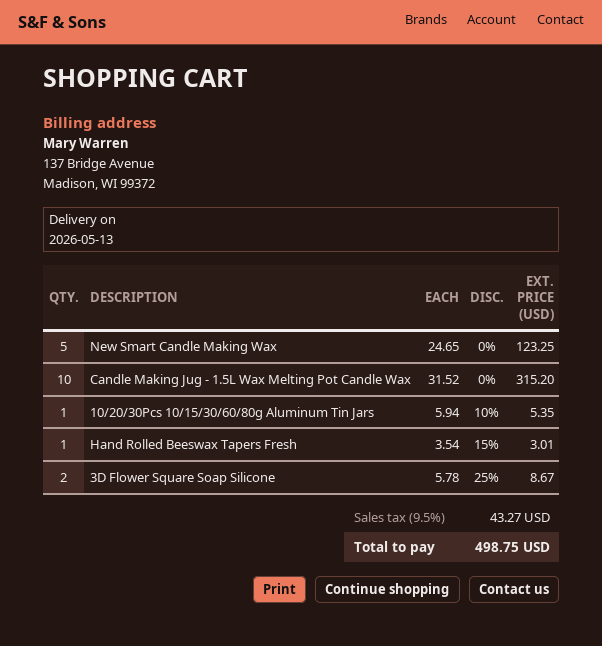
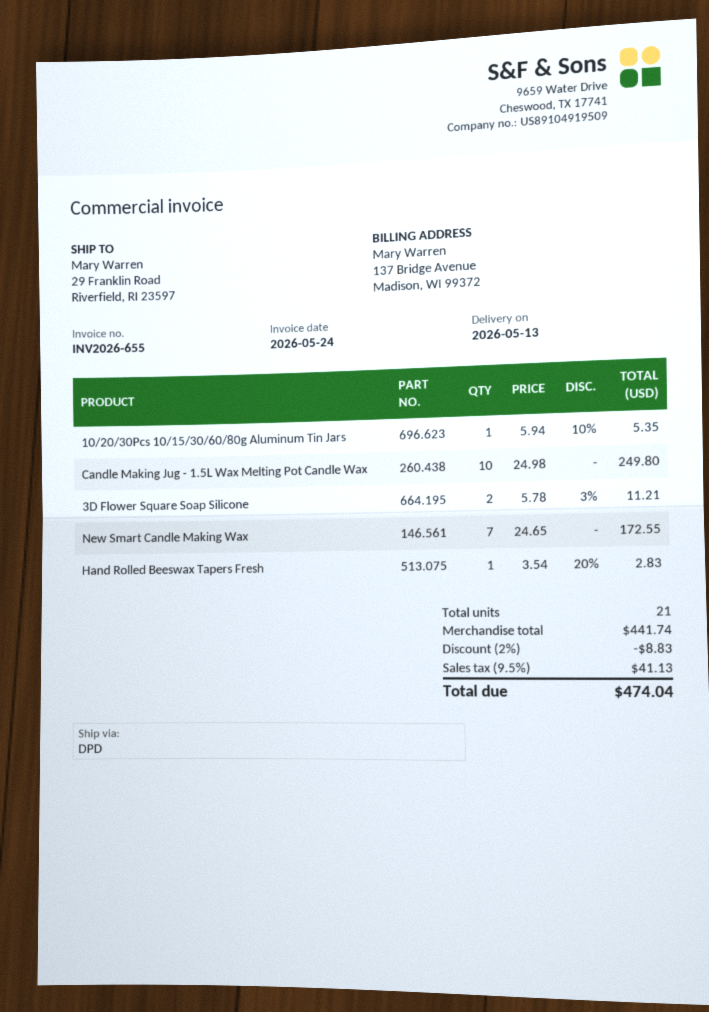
New Smart Candle Making Wax: 5 x 24.65 = 123.25 -> 7 x 24.65 = 172.55
Candle Making Jug - 1.5L Wax Melting Pot Candle Wax: 10 x 31.52 = 315.20 -> 10 x 24.98 = 249.80
Hand Rolled Beeswax Tapers Fresh: 1 x 3.54 - 15% = 3.01 -> 1 x 3.54 - 20% = 2.83
3D Flower Square Soap Silicone: 2 x 5.78 - 25% = 8.67 -> 2 x 5.78 - 3% = 11.21
discount: none -> 2% = 8.83
tax: 9.5% = 43.27 -> 9.5% = 41.13
total: 498.75 -> 474.04

